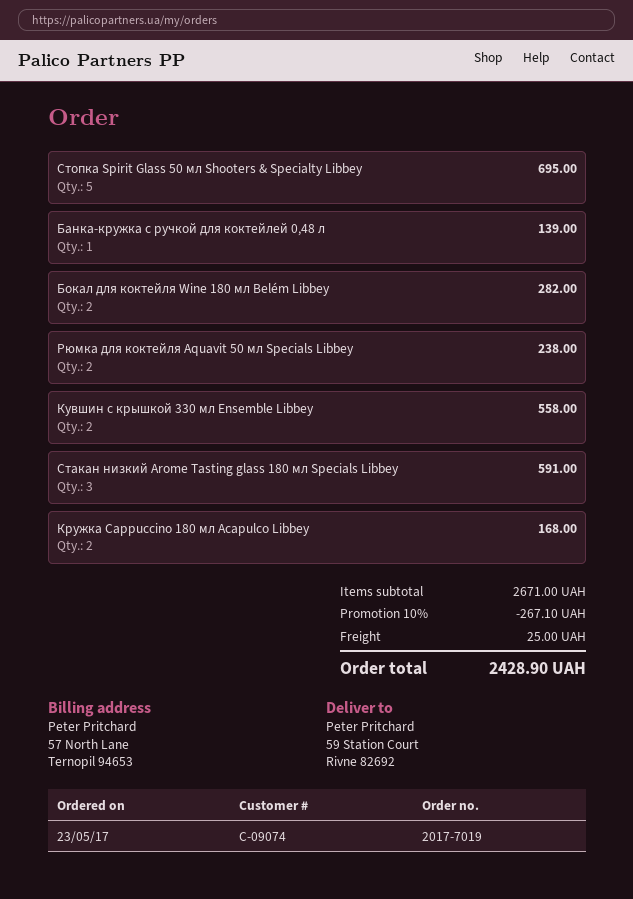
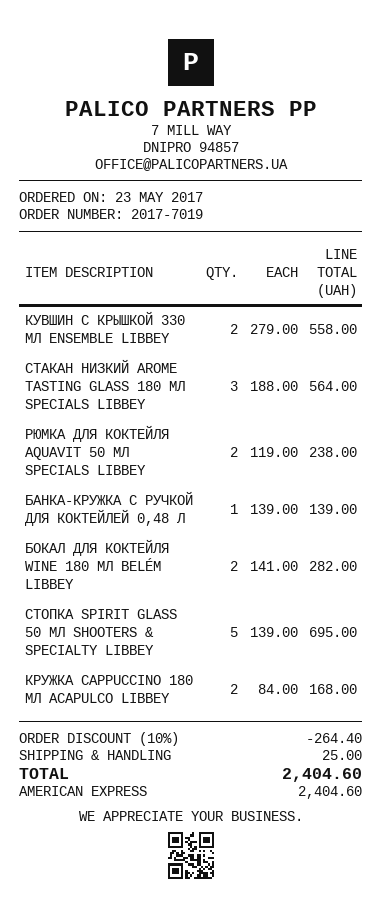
Стакан низкий Arome Tasting glass 180 мл Specials Libbey: 3 for 591.00 -> 3 for 564.00
discount: 10% = 267.10 -> 10% = 264.40
total: 2428.90 -> 2404.60

